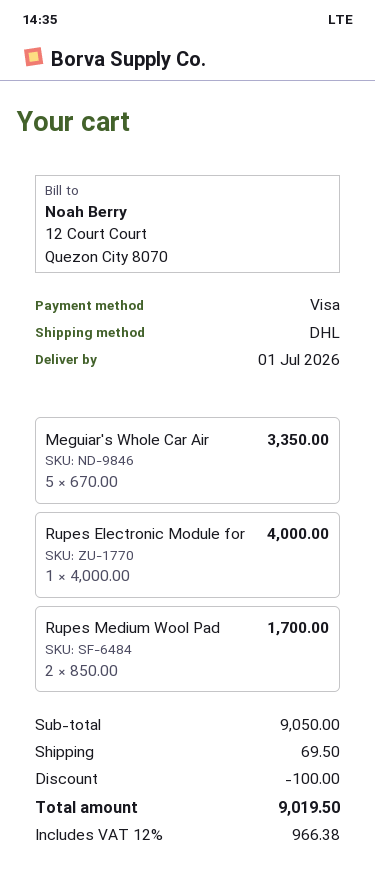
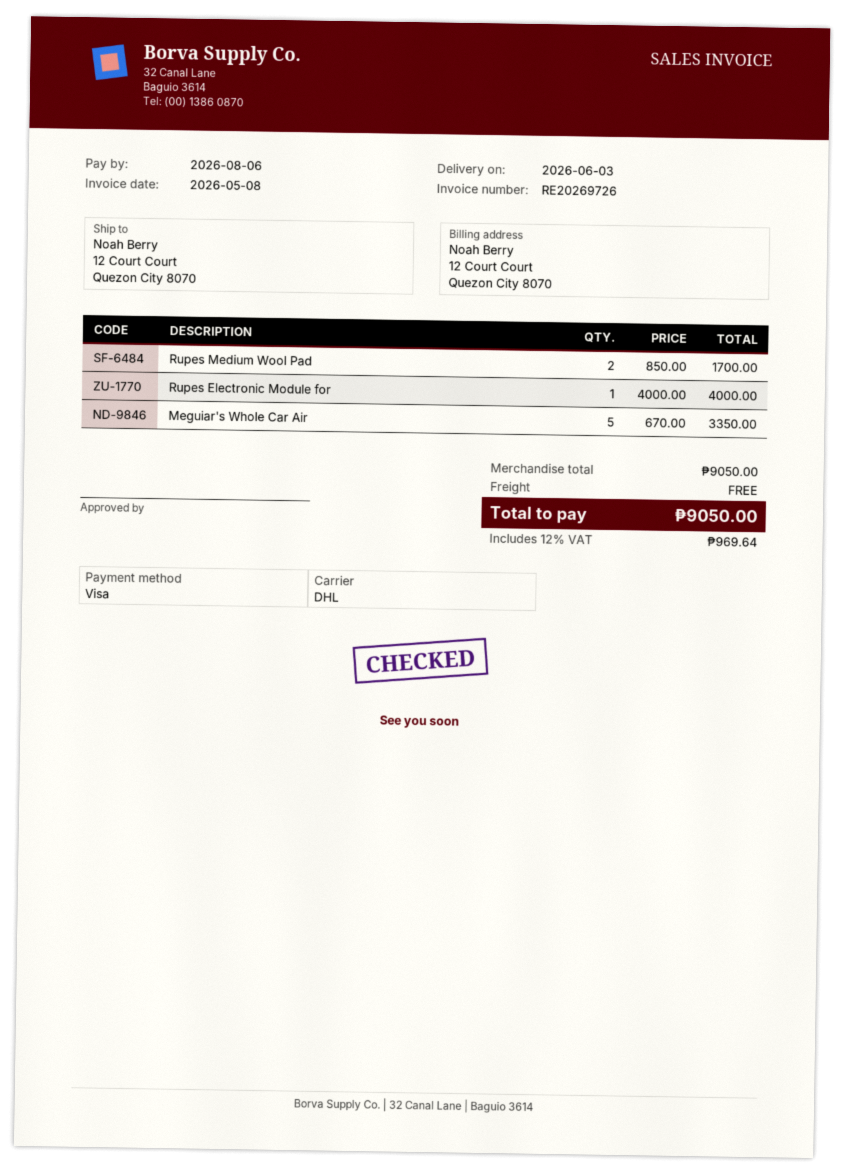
delivery date: 2026-07-01 -> 2026-06-03
discount: 100.00 -> none
shipping: 69.50 -> 0.00
tax: 12% = 966.38 -> 12% = 969.64
total: 9019.50 -> 9050.00

